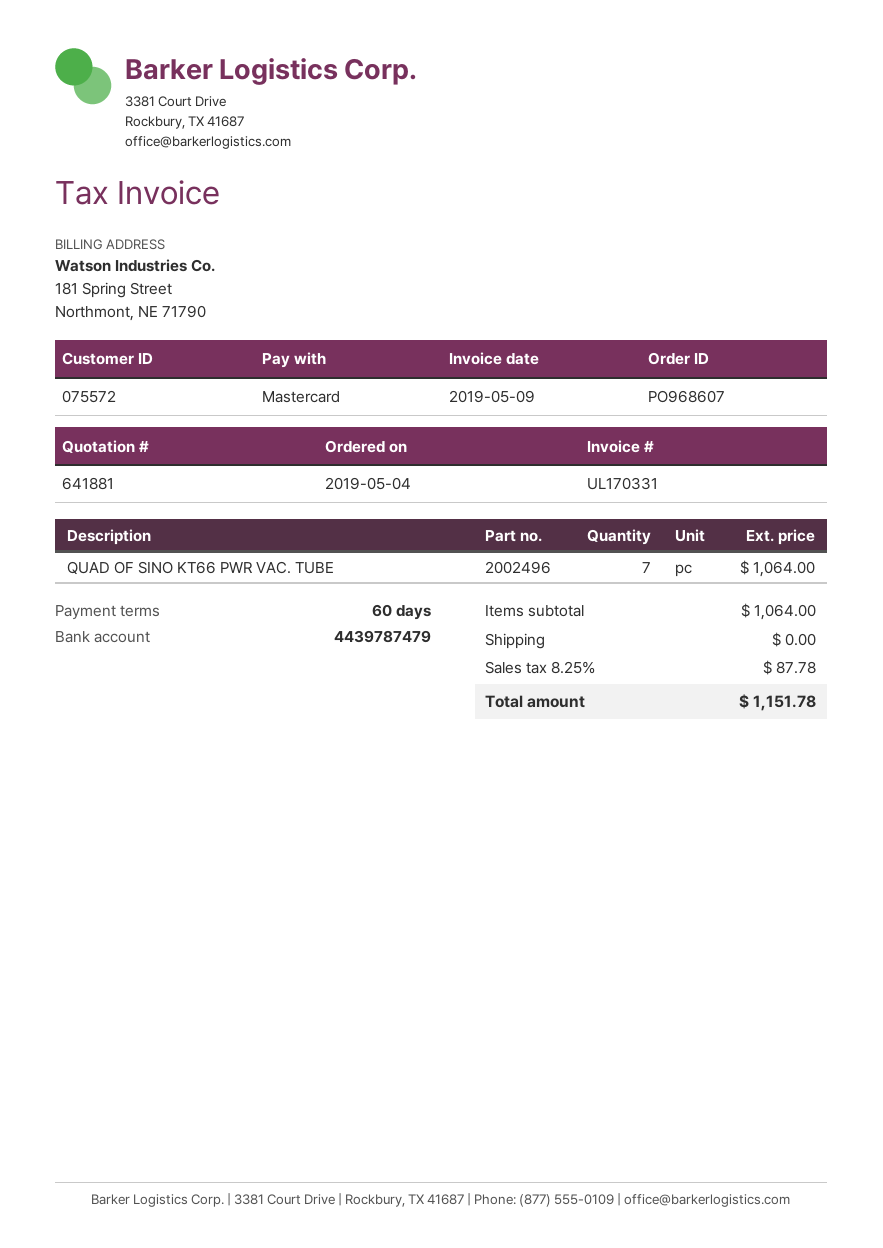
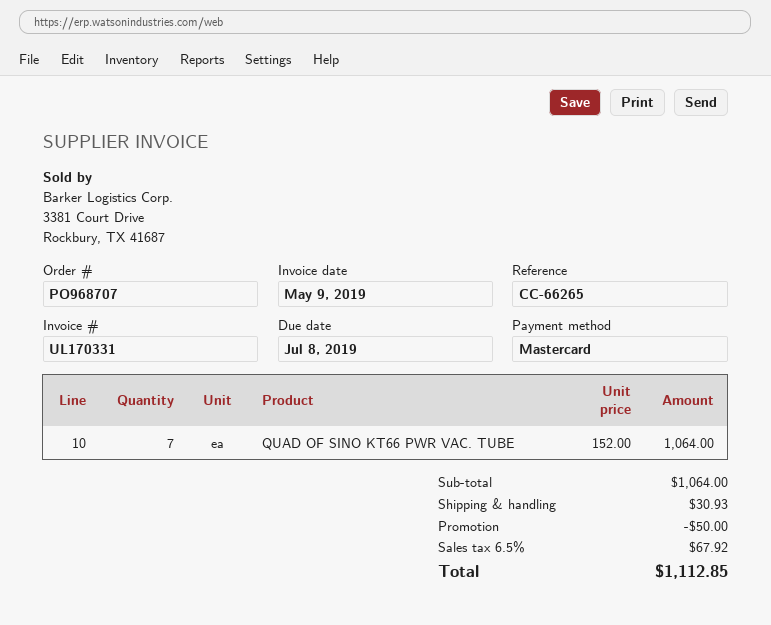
order number: PO968607 -> PO968707
discount: none -> 50.00
shipping: 0.00 -> 30.93
tax: 8.25% = 87.78 -> 6.5% = 67.92
total: 1151.78 -> 1112.85

